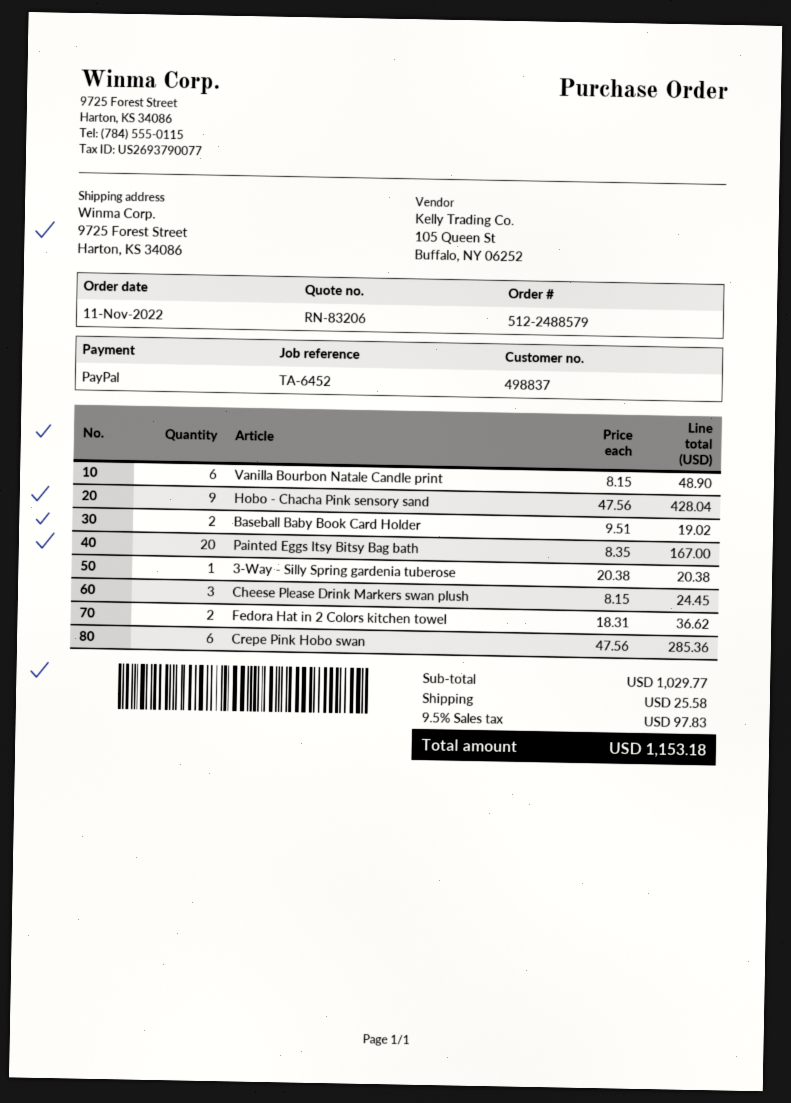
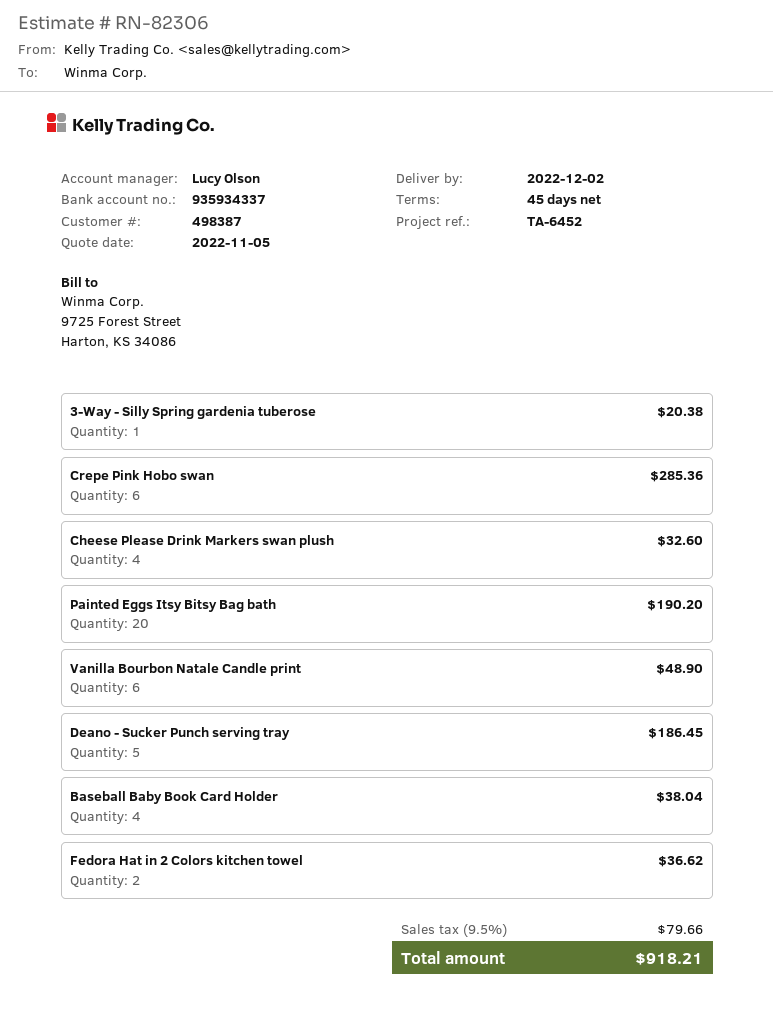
quote number: RN-83206 -> RN-82306
customer number: 498837 -> 498387
Hobo - Chacha Pink sensory sand: 9 for 428.04 -> none
Baseball Baby Book Card Holder: 2 for 19.02 -> 4 for 38.04
Painted Eggs Itsy Bitsy Bag bath: 20 for 167.00 -> 20 for 190.20
Cheese Please Drink Markers swan plush: 3 for 24.45 -> 4 for 32.60
Deano - Sucker Punch serving tray: none -> 5 for 186.45
shipping: 25.58 -> none
tax: 9.5% = 97.83 -> 9.5% = 79.66
total: 1153.18 -> 918.21

